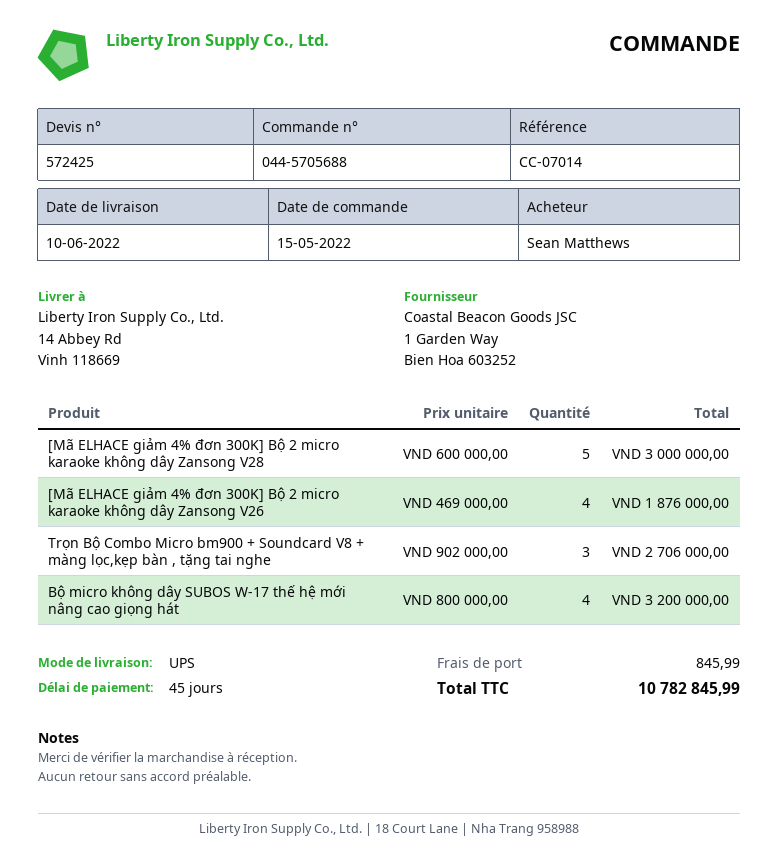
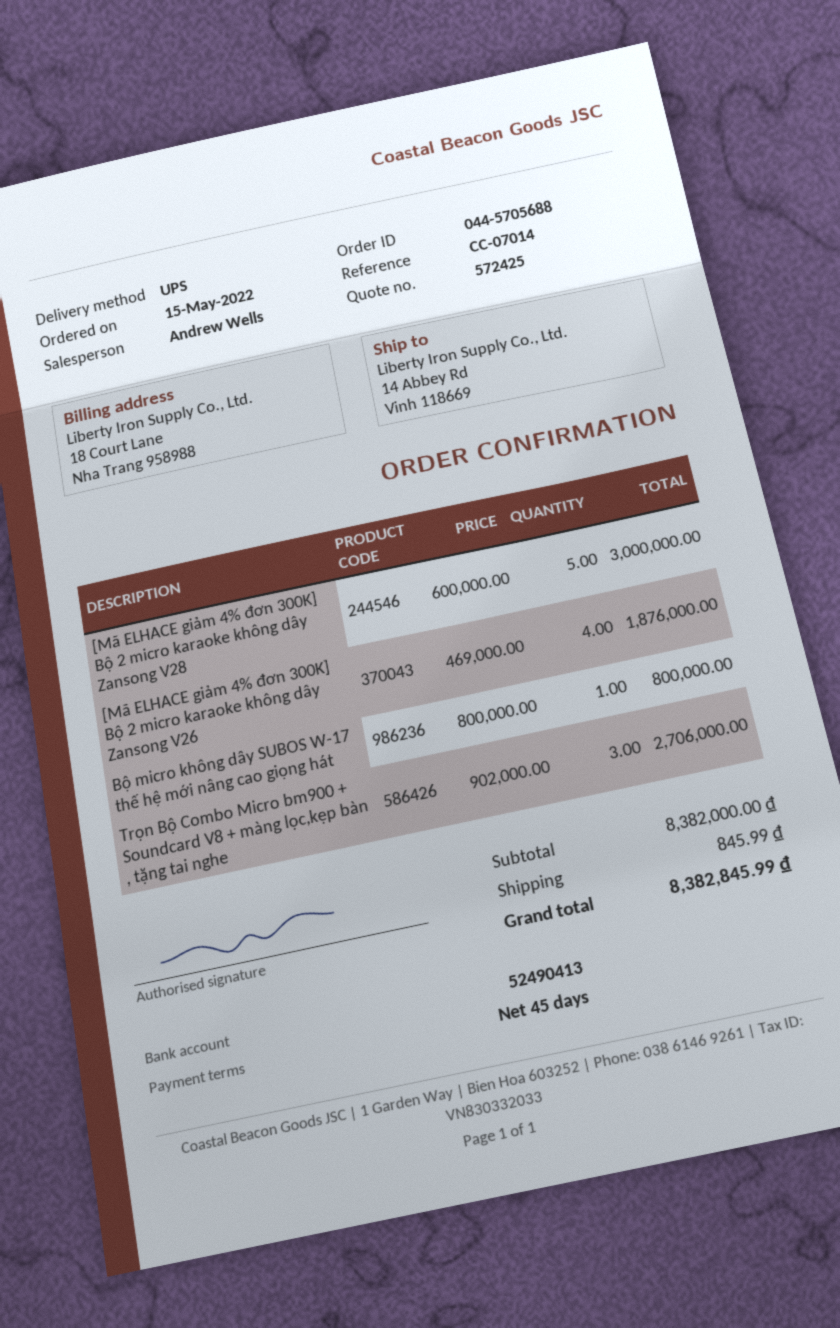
Bộ micro không dây SUBOS W-17 thế hệ mới nâng cao giọng hát: 4 x 800000.00 = 3200000.00 -> 1 x 800000.00 = 800000.00
total: 10782845.99 -> 8382845.99

